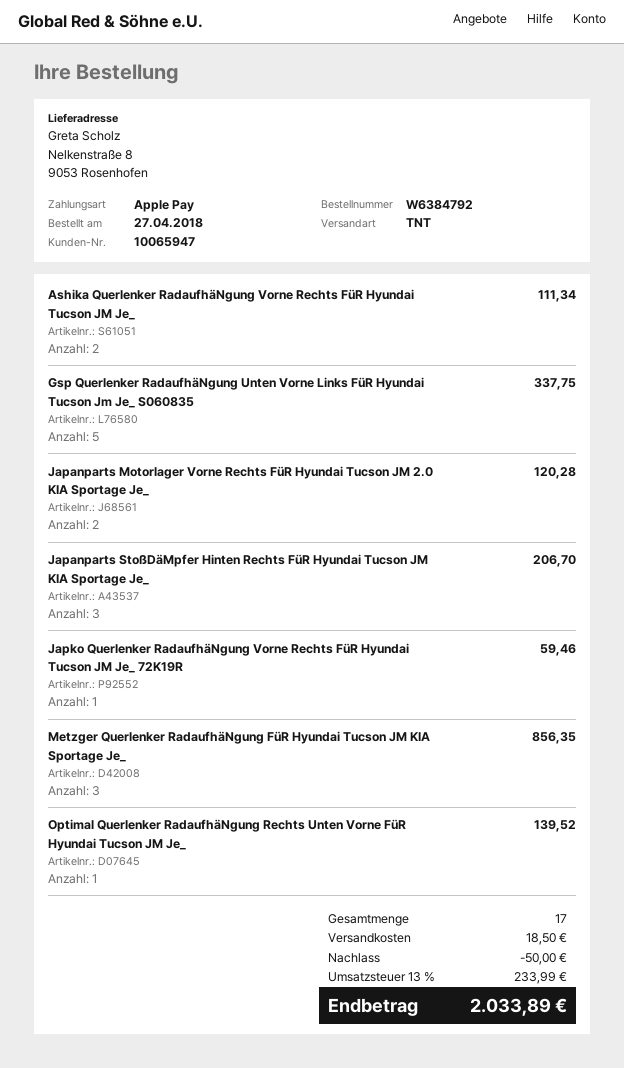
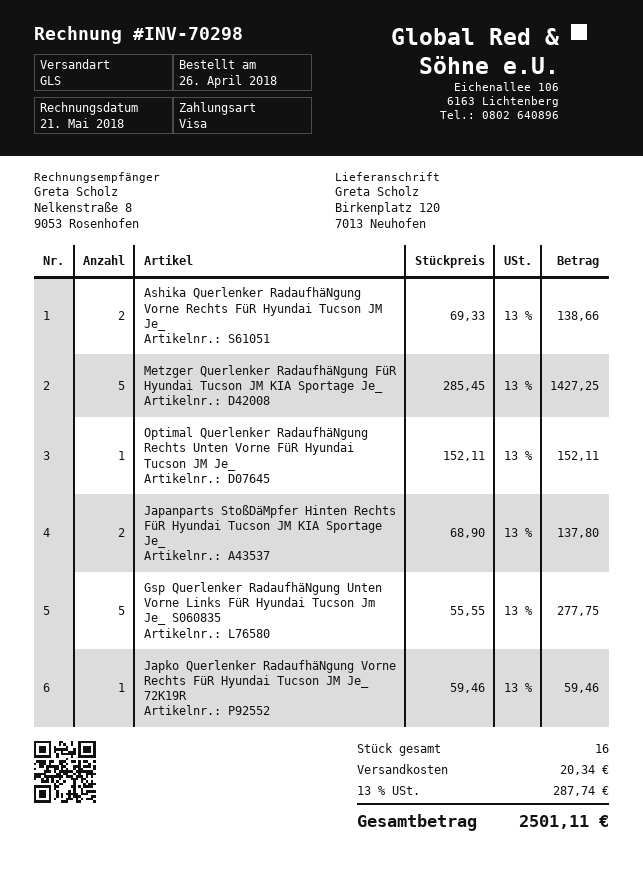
order date: 2018-04-27 -> 2018-04-26
payment method: Apple Pay -> Visa
shipping method: TNT -> GLS
ship to: Nelkenstraße 8, 9053 Rosenhofen -> Birkenplatz 120, 7013 Neuhofen
Ashika Querlenker RadaufhäNgung Vorne Rechts FüR Hyundai Tucson JM Je_: 2 for 111.34 -> 2 for 138.66
Gsp Querlenker RadaufhäNgung Unten Vorne Links FüR Hyundai Tucson Jm Je_ S060835: 5 for 337.75 -> 5 for 277.75
Japanparts Motorlager Vorne Rechts FüR Hyundai Tucson JM 2.0 KIA Sportage Je_: 2 for 120.28 -> none
Japanparts StoßDäMpfer Hinten Rechts FüR Hyundai Tucson JM KIA Sportage Je_: 3 for 206.70 -> 2 for 137.80
Metzger Querlenker RadaufhäNgung FüR Hyundai Tucson JM KIA Sportage Je_: 3 for 856.35 -> 5 for 1427.25
Optimal Querlenker RadaufhäNgung Rechts Unten Vorne FüR Hyundai Tucson JM Je_: 1 for 139.52 -> 1 for 152.11
total quantity: 17 -> 16
discount: 50.00 -> none
shipping: 18.50 -> 20.34
tax: 13% = 233.99 -> 13% = 287.74
total: 2033.89 -> 2501.11

